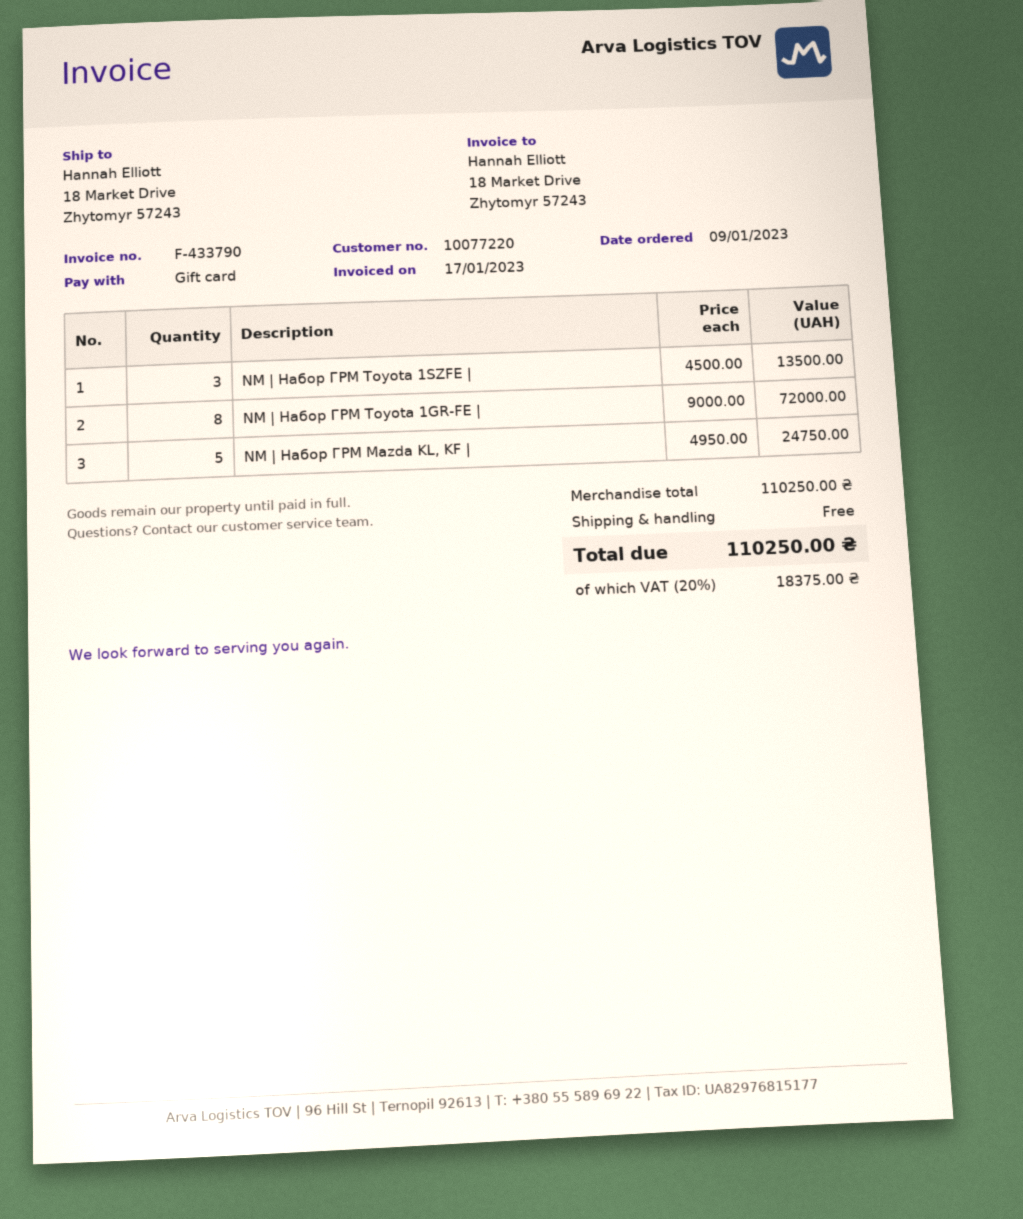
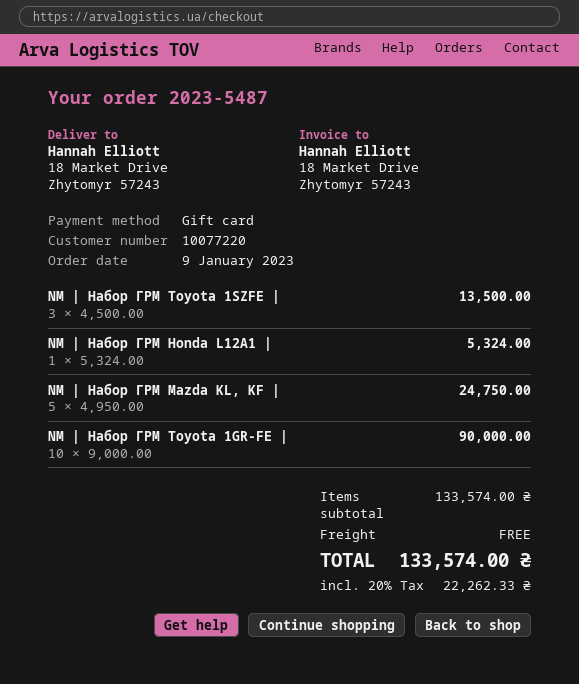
NM | Набор ГРМ Toyota 1GR-FE |: 8 x 9000.00 = 72000.00 -> 10 x 9000.00 = 90000.00
NM | Набор ГРМ Honda L12A1 |: none -> 1 x 5324.00 = 5324.00
subtotal: 110250.00 -> 133574.00
tax: 20% = 18375.00 -> 20% = 22262.33
total: 110250.00 -> 133574.00

